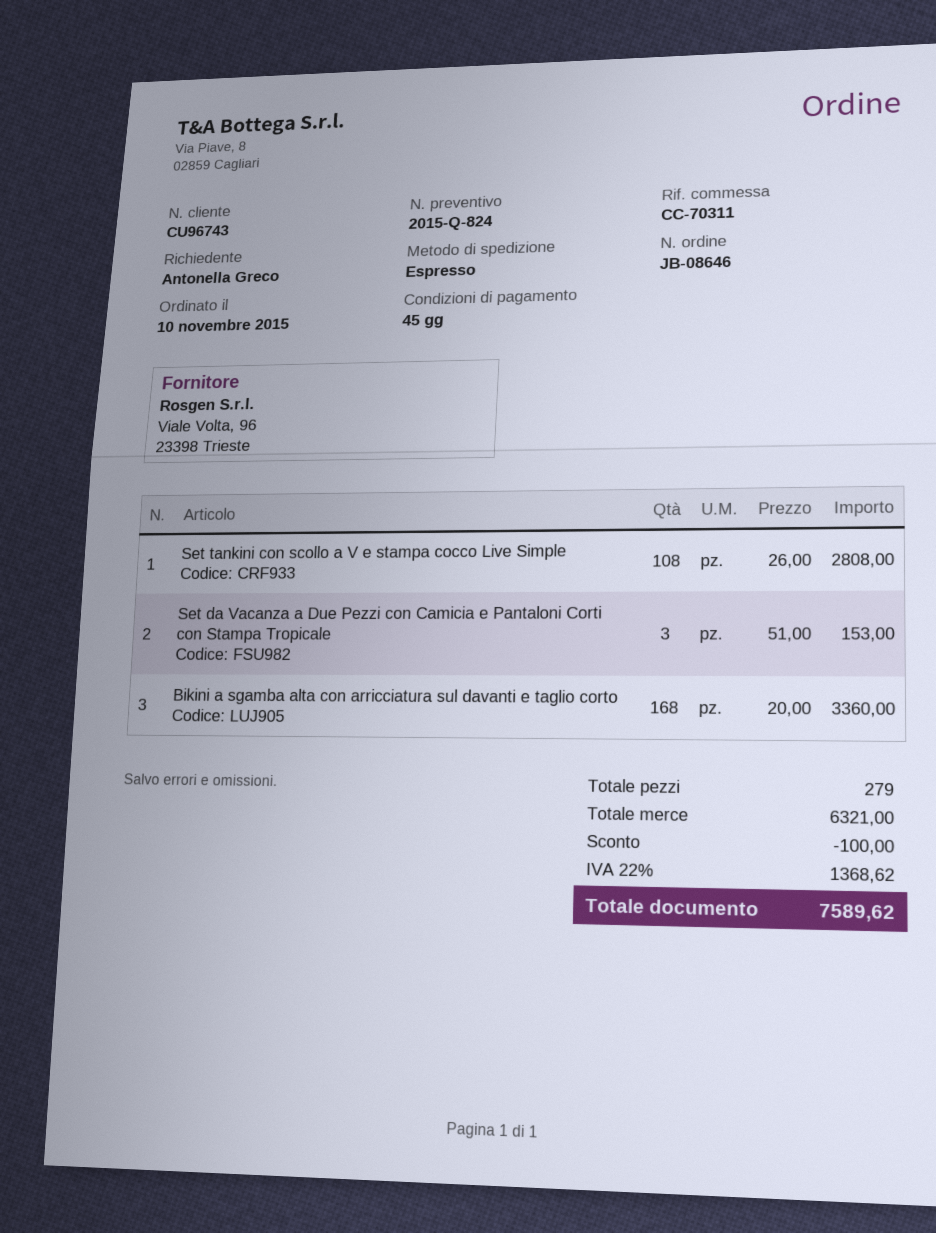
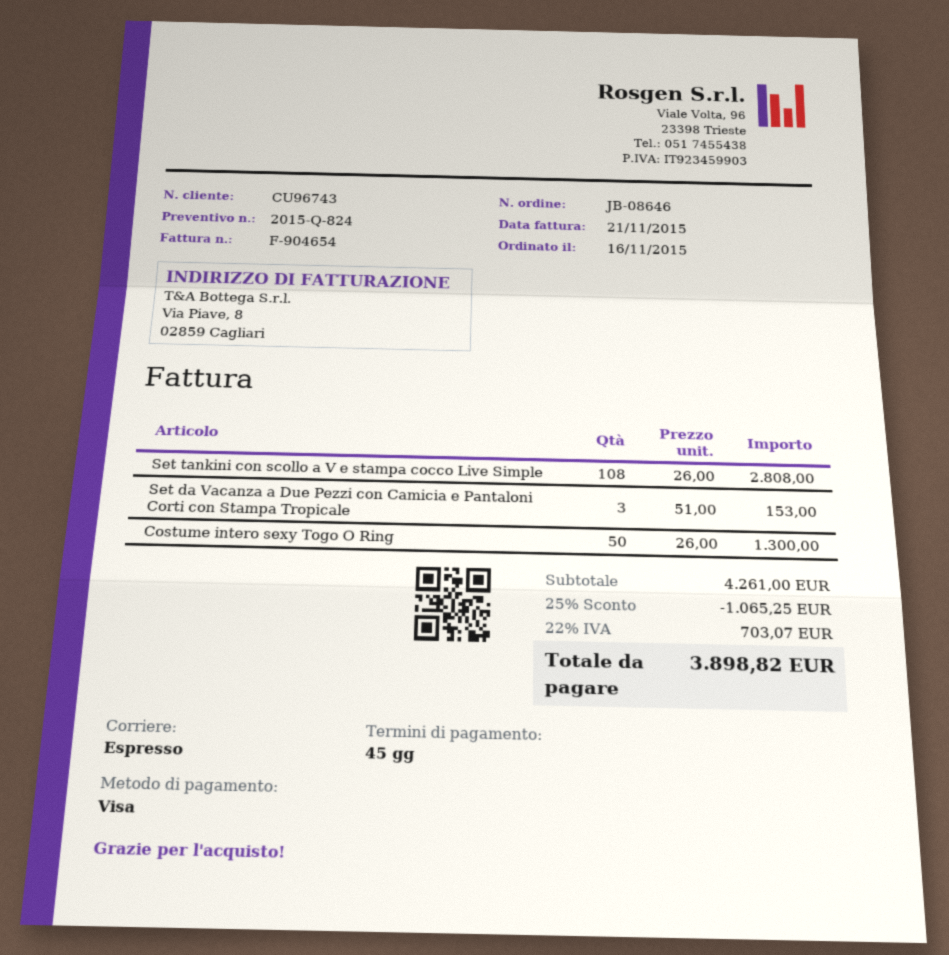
order date: 2015-11-10 -> 2015-11-16
Bikini a sgamba alta con arricciatura sul davanti e taglio corto: 168 x 20.00 = 3360.00 -> none
Costume intero sexy Togo O Ring: none -> 50 x 26.00 = 1300.00
subtotal: 6321.00 -> 4261.00
discount: 100.00 -> 1065.25
tax: 22% = 1368.62 -> 22% = 703.07
total: 7589.62 -> 3898.82

